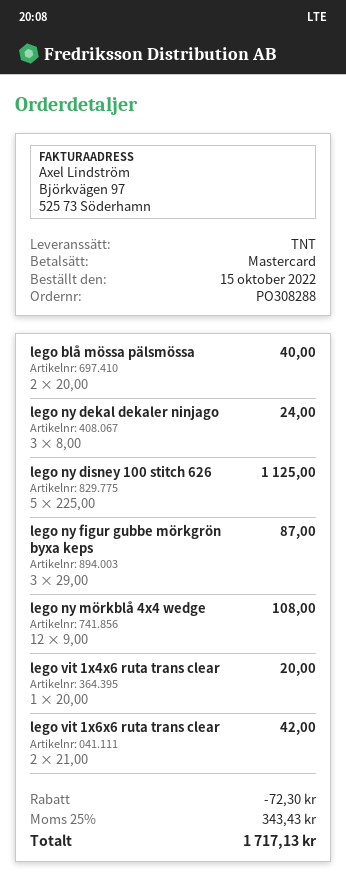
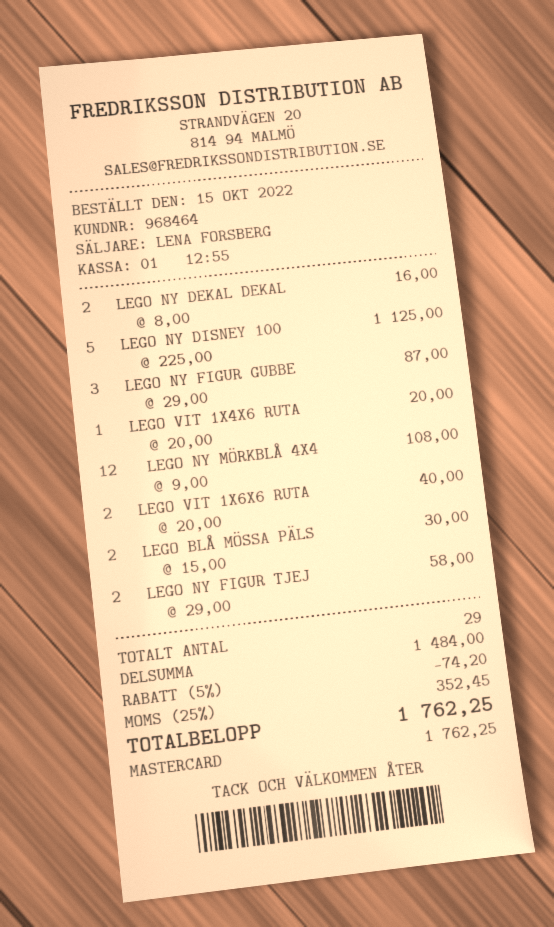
lego blå mössa pälsmössa: 2 x 20.00 = 40.00 -> 2 x 15.00 = 30.00
lego ny dekal dekaler ninjago: 3 x 8.00 = 24.00 -> 2 x 8.00 = 16.00
lego vit 1x6x6 ruta trans clear: 2 x 21.00 = 42.00 -> 2 x 20.00 = 40.00
LEGO NY FIGUR TJEJ: none -> 2 x 29.00 = 58.00
discount: 72.30 -> 74.20
tax: 25% = 343.43 -> 25% = 352.45
total: 1717.13 -> 1762.25

